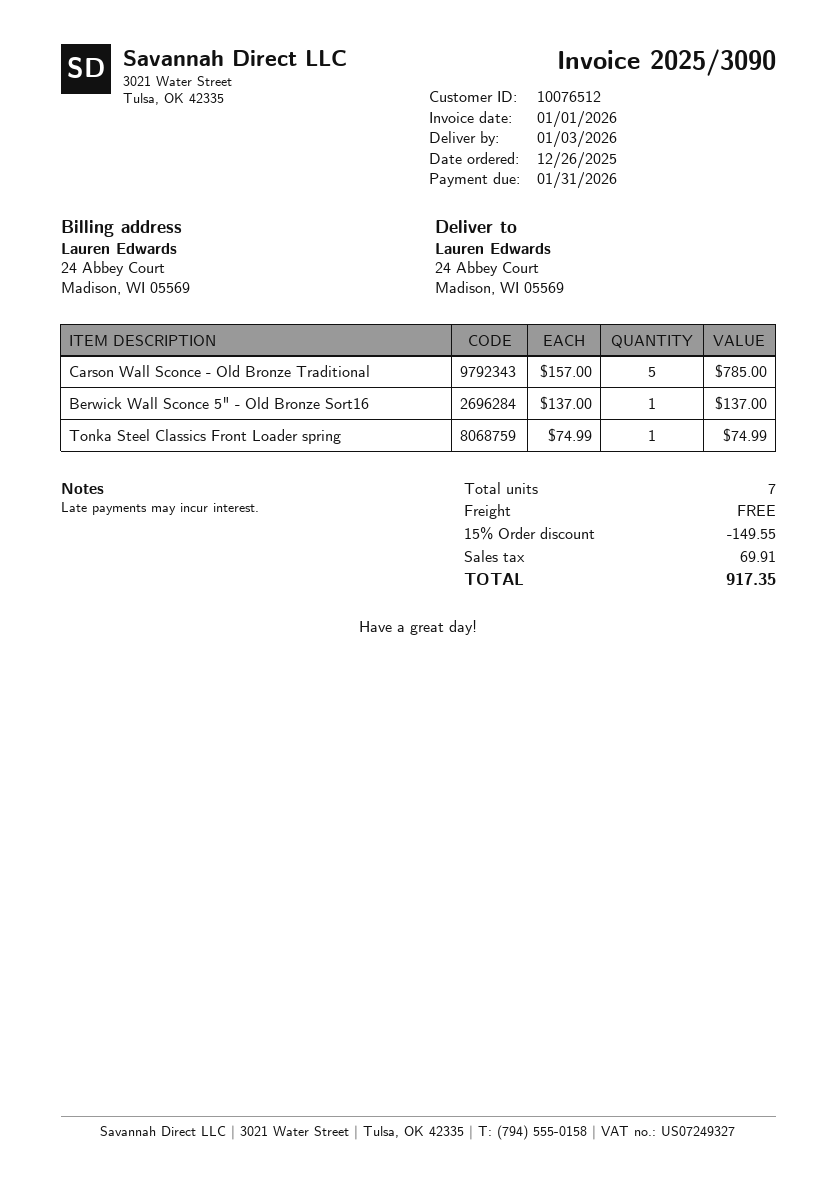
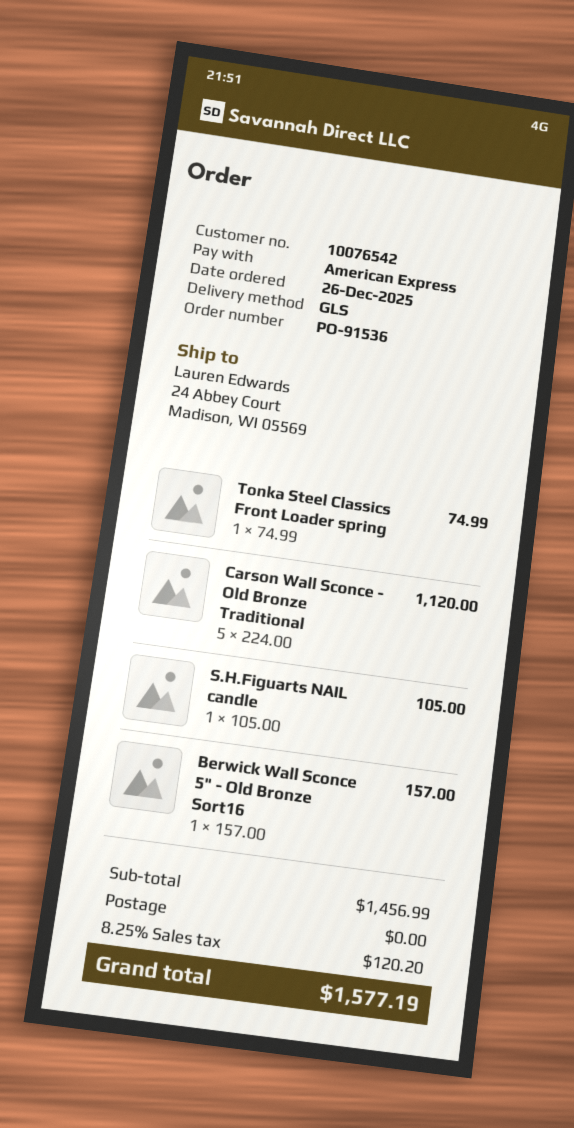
customer number: 10076512 -> 10076542
Carson Wall Sconce - Old Bronze Traditional: 5 x 157.00 = 785.00 -> 5 x 224.00 = 1120.00
Berwick Wall Sconce 5" - Old Bronze Sort16: 1 x 137.00 = 137.00 -> 1 x 157.00 = 157.00
S.H.Figuarts NAIL candle: none -> 1 x 105.00 = 105.00
discount: 15% = 149.55 -> none
tax: 69.91 -> 120.20
total: 917.35 -> 1577.19

